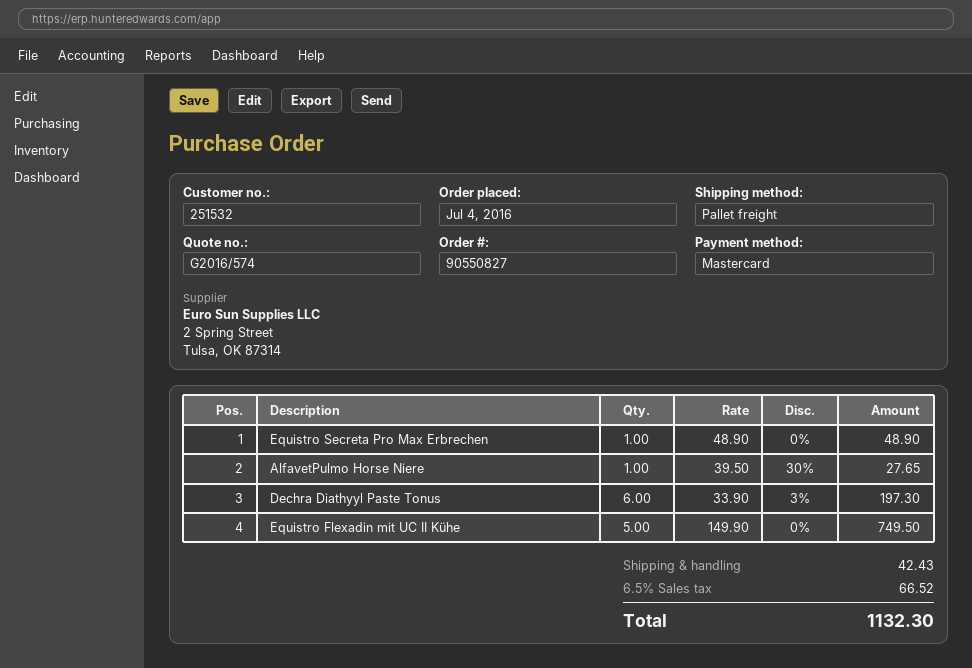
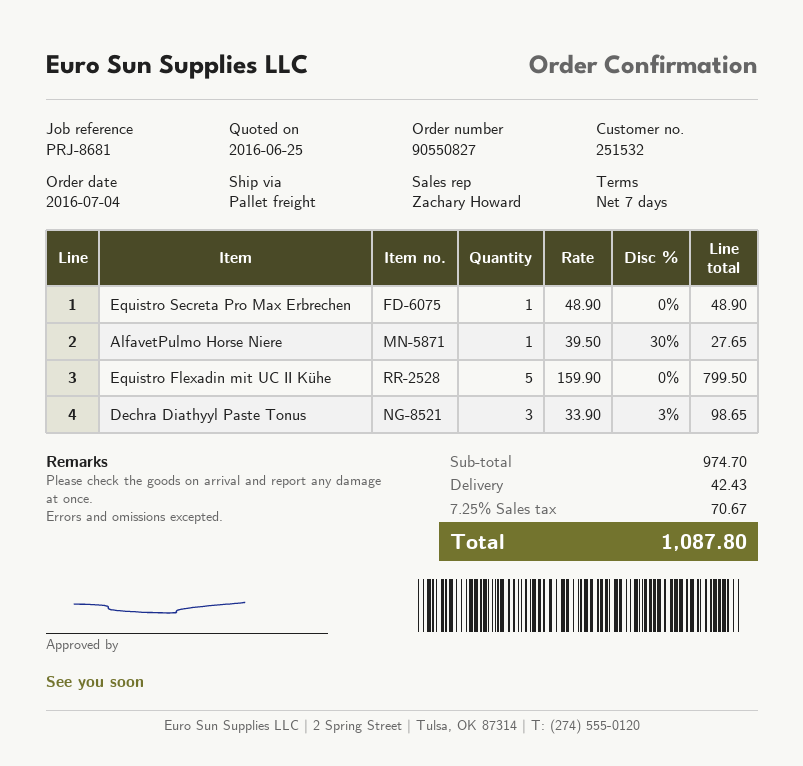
Dechra Diathyyl Paste Tonus: 6 x 33.90 - 3% = 197.30 -> 3 x 33.90 - 3% = 98.65
Equistro Flexadin mit UC II Kühe: 5 x 149.90 = 749.50 -> 5 x 159.90 = 799.50
tax: 6.5% = 66.52 -> 7.25% = 70.67
total: 1132.30 -> 1087.80

